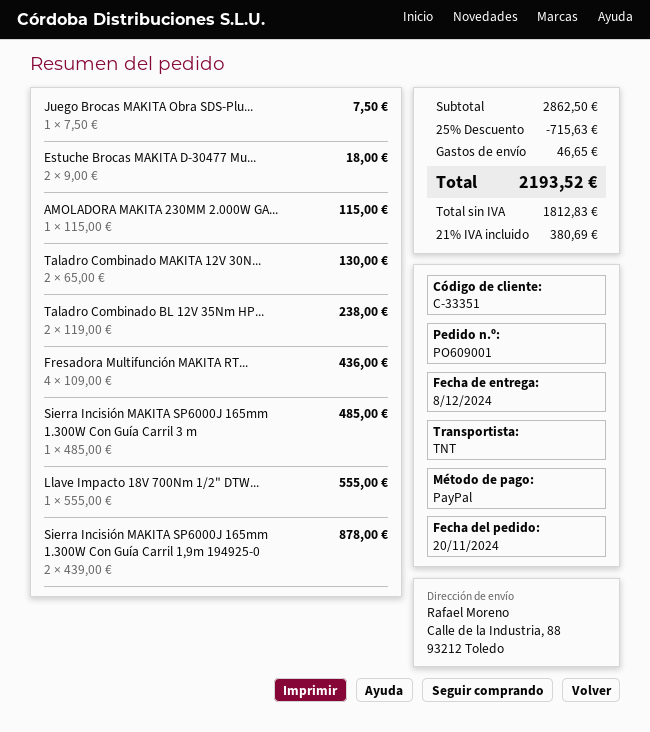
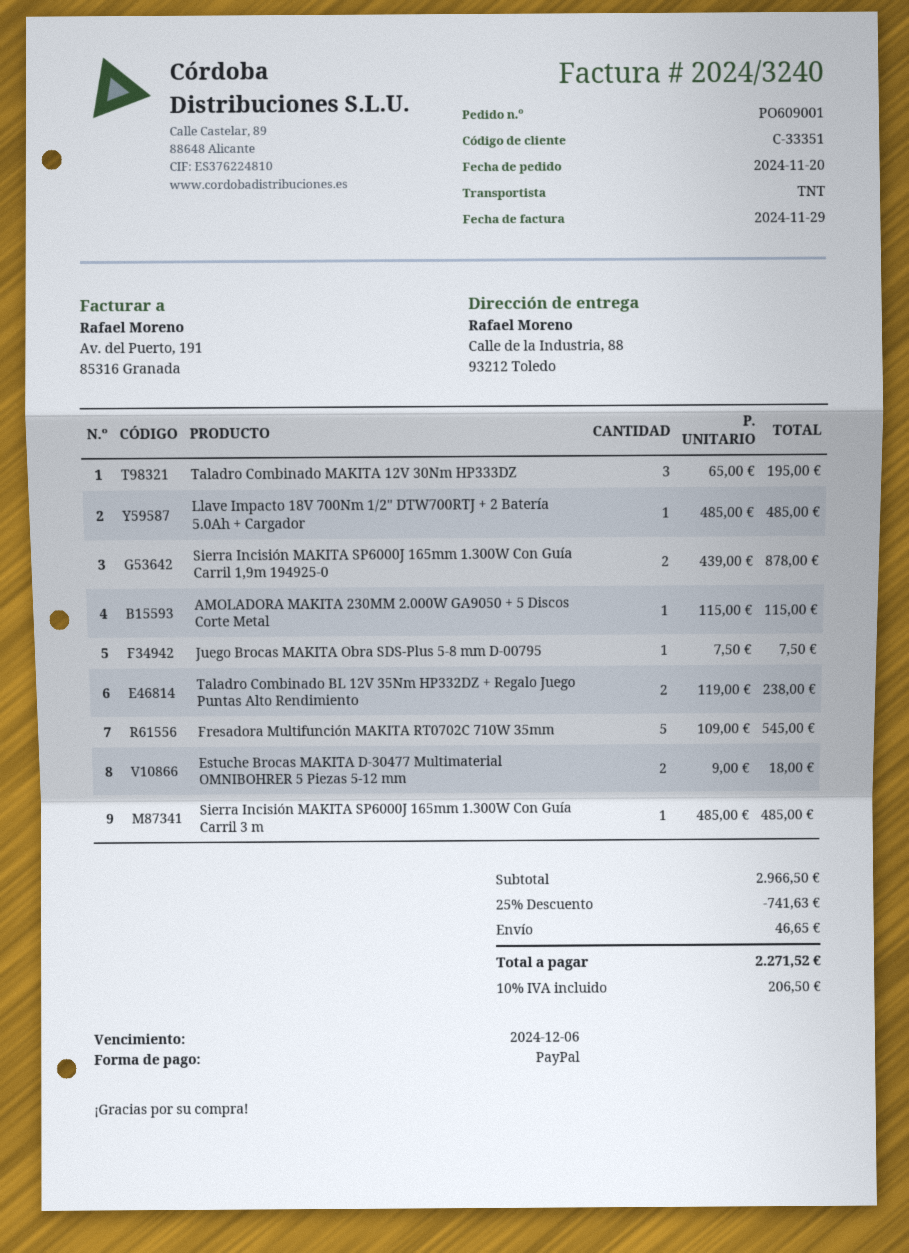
Taladro Combinado MAKITA 12V 30N...: 2 x 65.00 = 130.00 -> 3 x 65.00 = 195.00
Fresadora Multifunción MAKITA RT...: 4 x 109.00 = 436.00 -> 5 x 109.00 = 545.00
Llave Impacto 18V 700Nm 1/2" DTW...: 1 x 555.00 = 555.00 -> 1 x 485.00 = 485.00
subtotal: 2862.50 -> 2966.50
discount: 25% = 715.63 -> 25% = 741.63
tax: 21% = 380.69 -> 10% = 206.50
total: 2193.52 -> 2271.52

